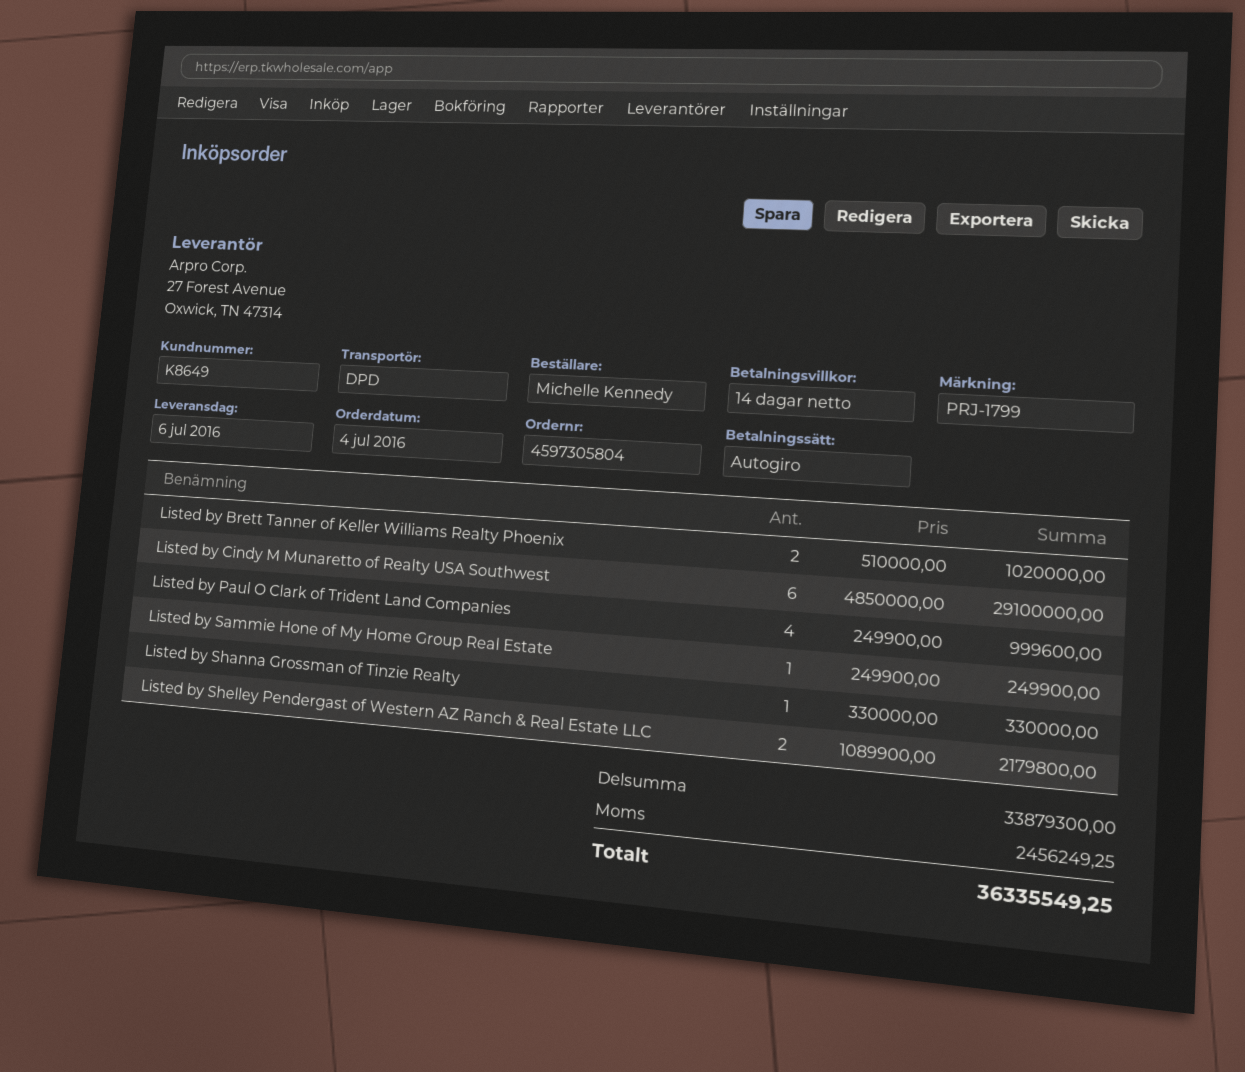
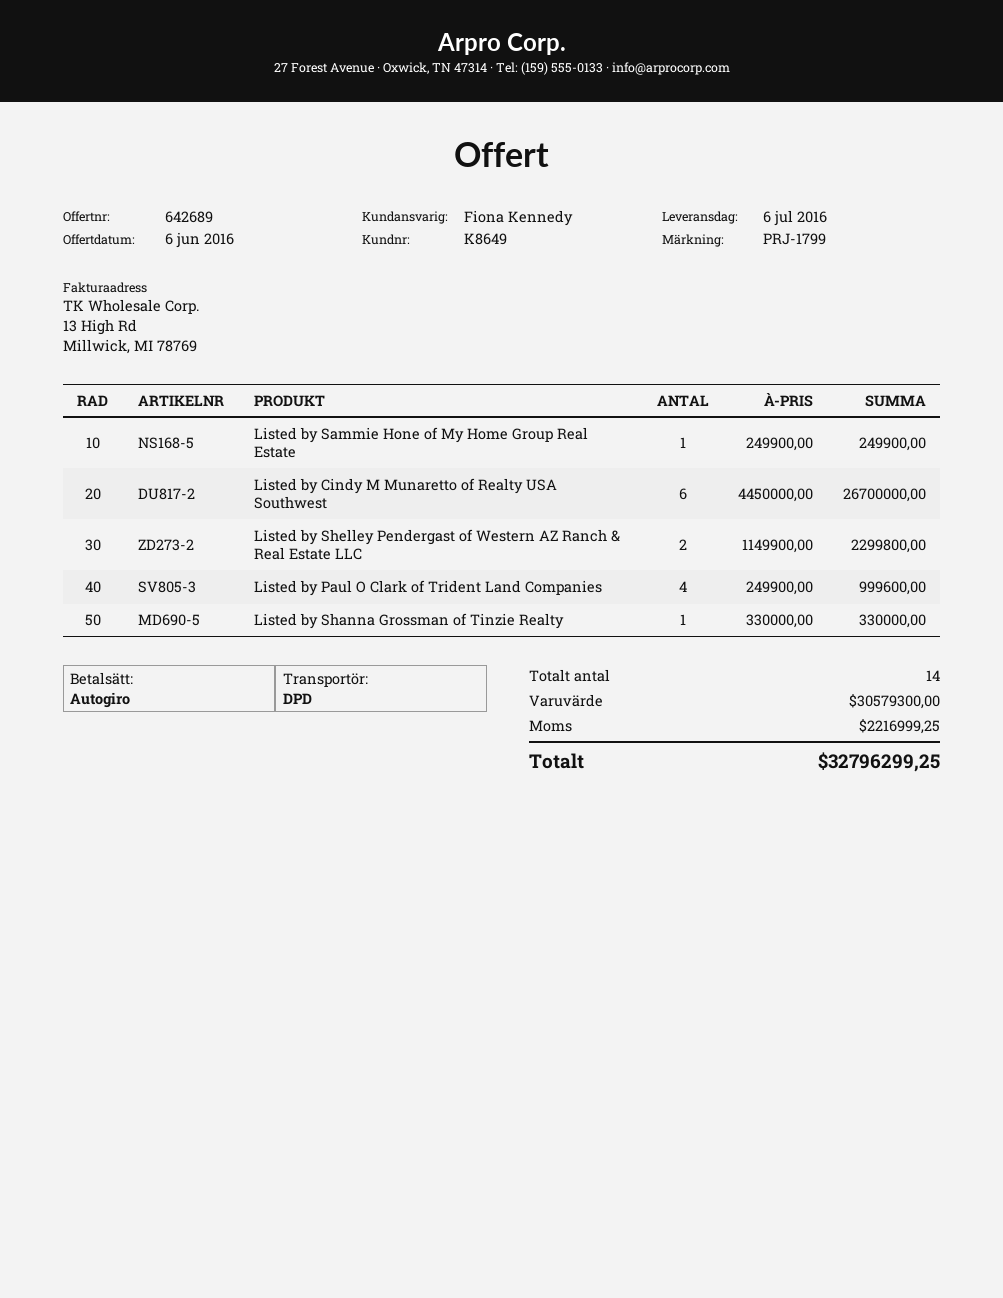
Listed by Brett Tanner of Keller Williams Realty Phoenix: 2 x 510000.00 = 1020000.00 -> none
Listed by Cindy M Munaretto of Realty USA Southwest: 6 x 4850000.00 = 29100000.00 -> 6 x 4450000.00 = 26700000.00
Listed by Shelley Pendergast of Western AZ Ranch & Real Estate LLC: 2 x 1089900.00 = 2179800.00 -> 2 x 1149900.00 = 2299800.00
subtotal: 33879300.00 -> 30579300.00
tax: 2456249.25 -> 2216999.25
total: 36335549.25 -> 32796299.25

